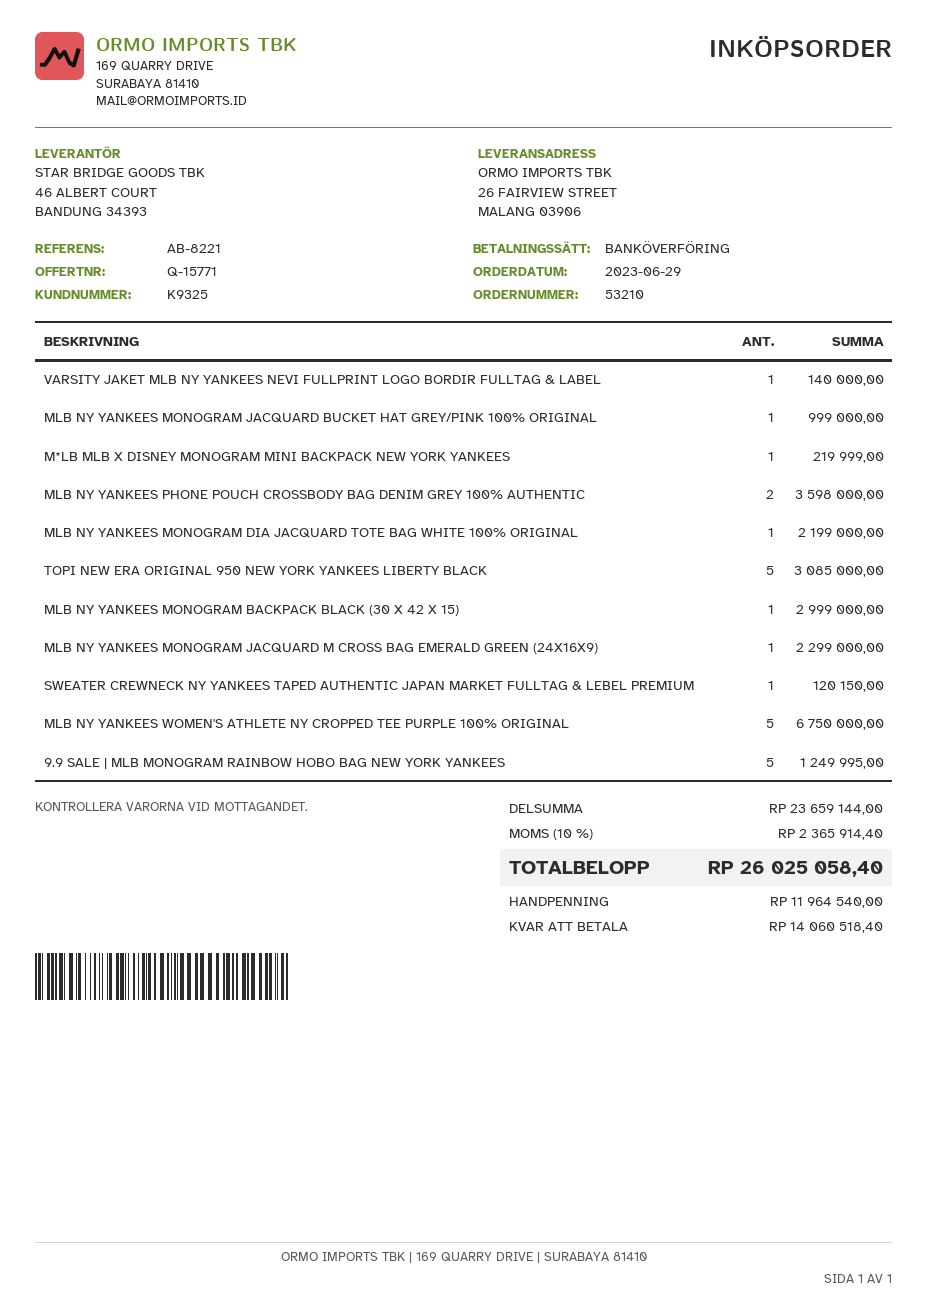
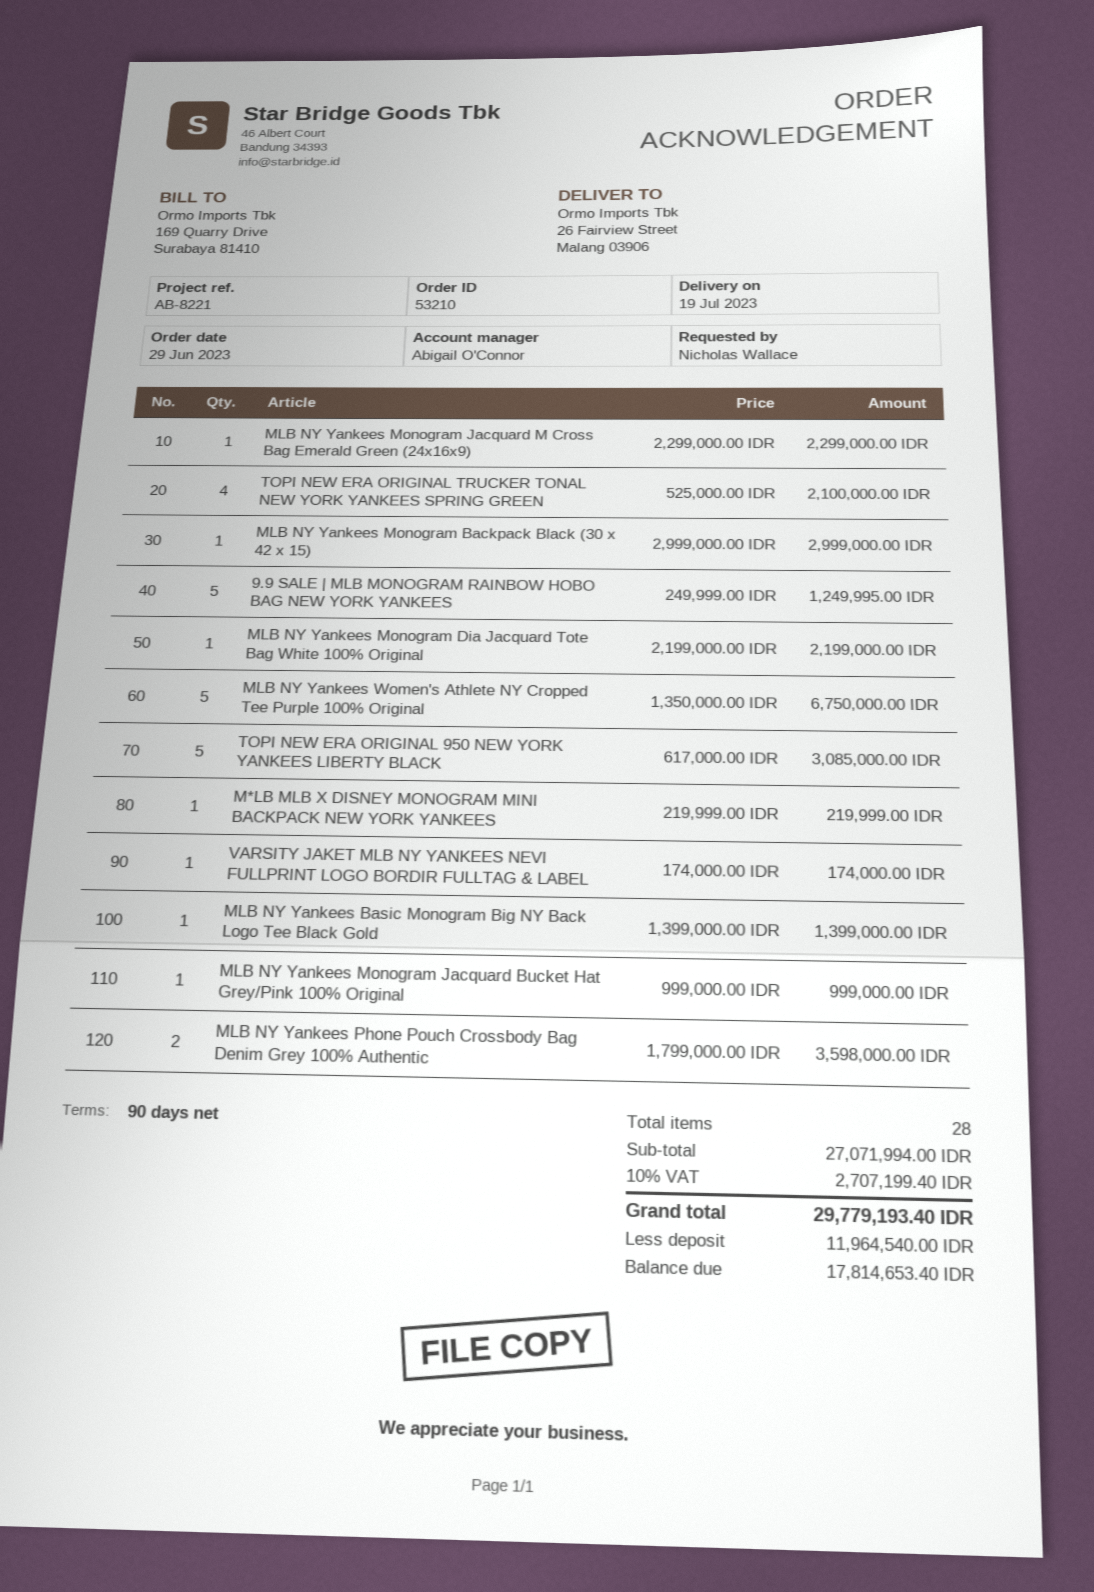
VARSITY JAKET MLB NY YANKEES NEVI FULLPRINT LOGO BORDIR FULLTAG & LABEL: 1 for 140000.00 -> 1 for 174000.00
SWEATER CREWNECK NY YANKEES TAPED AUTHENTIC JAPAN MARKET FULLTAG & LEBEL PREMIUM: 1 for 120150.00 -> none
TOPI NEW ERA ORIGINAL TRUCKER TONAL NEW YORK YANKEES SPRING GREEN: none -> 4 for 2100000.00
MLB NY Yankees Basic Monogram Big NY Back Logo Tee Black Gold: none -> 1 for 1399000.00
subtotal: 23659144.00 -> 27071994.00
tax: 10% = 2365914.40 -> 10% = 2707199.40
total: 26025058.40 -> 29779193.40
balance: 14060518.40 -> 17814653.40

